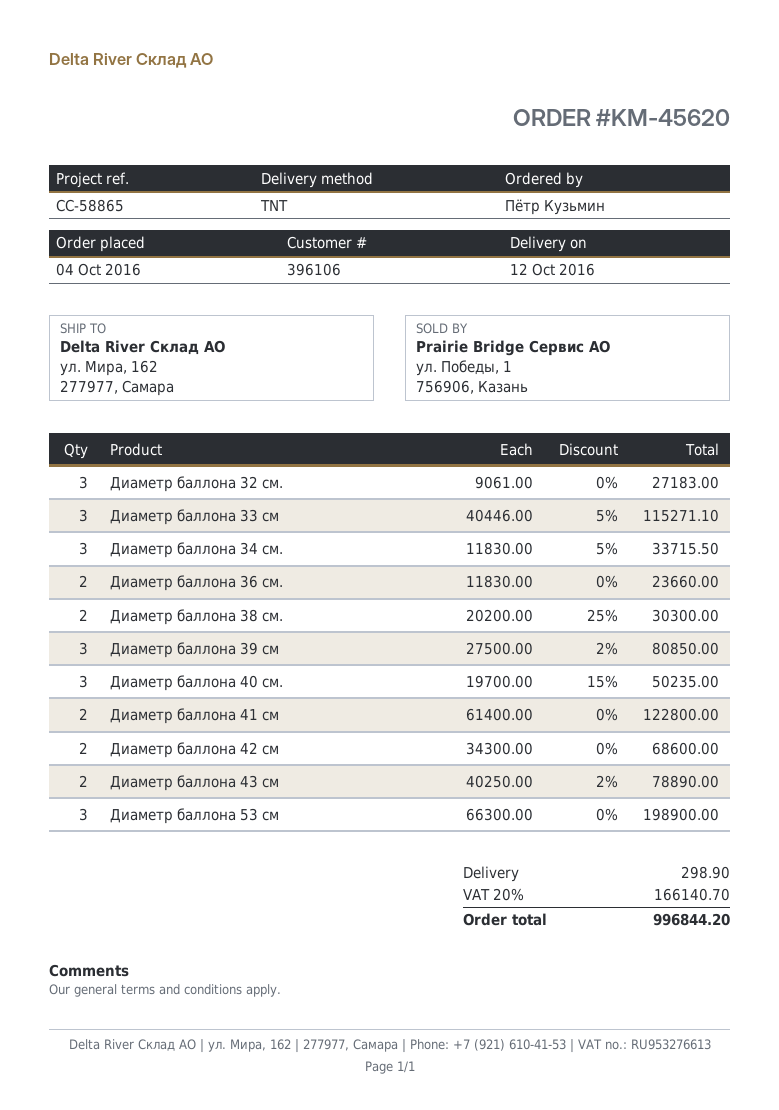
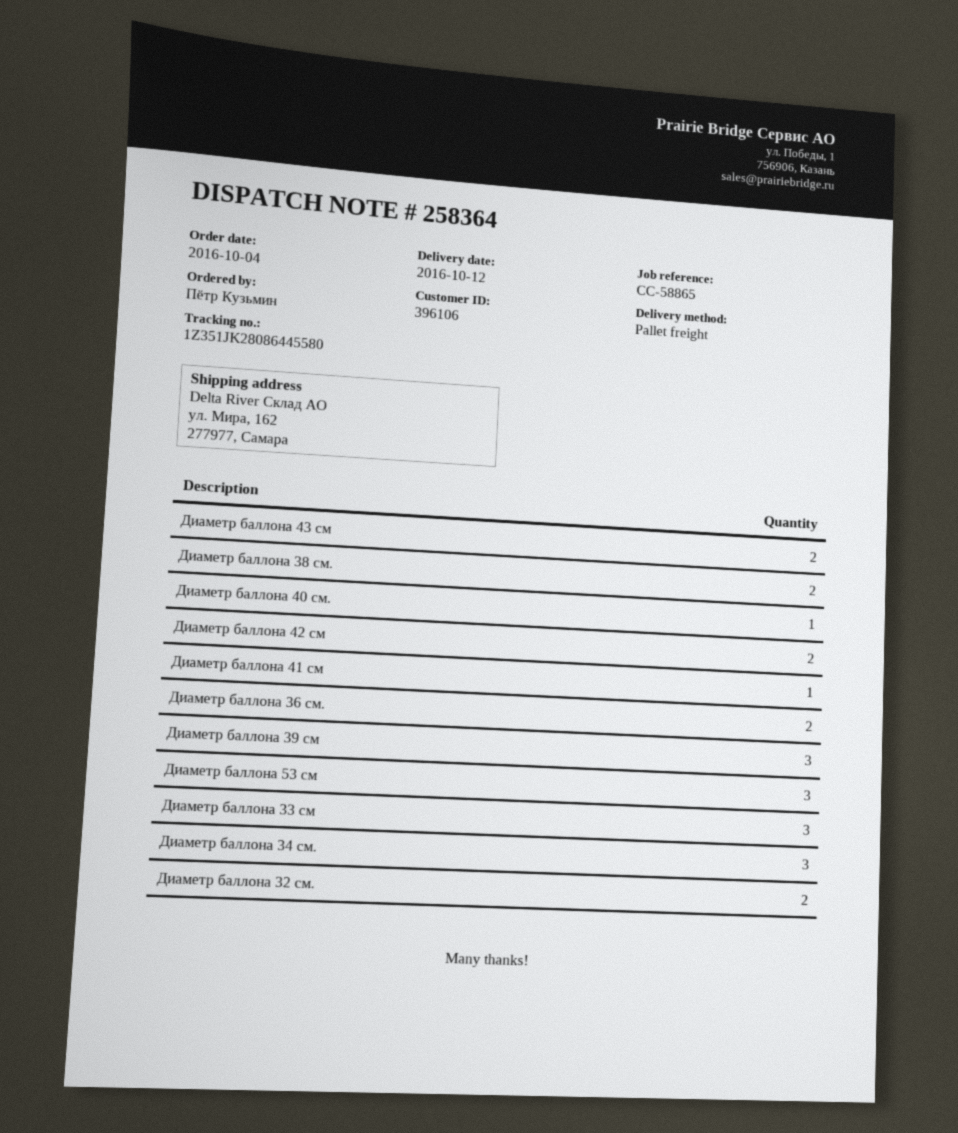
shipping method: TNT -> pallet freight
Диаметр баллона 32 см.: 3 -> 2
Диаметр баллона 40 см.: 3 -> 1
Диаметр баллона 41 см: 2 -> 1

